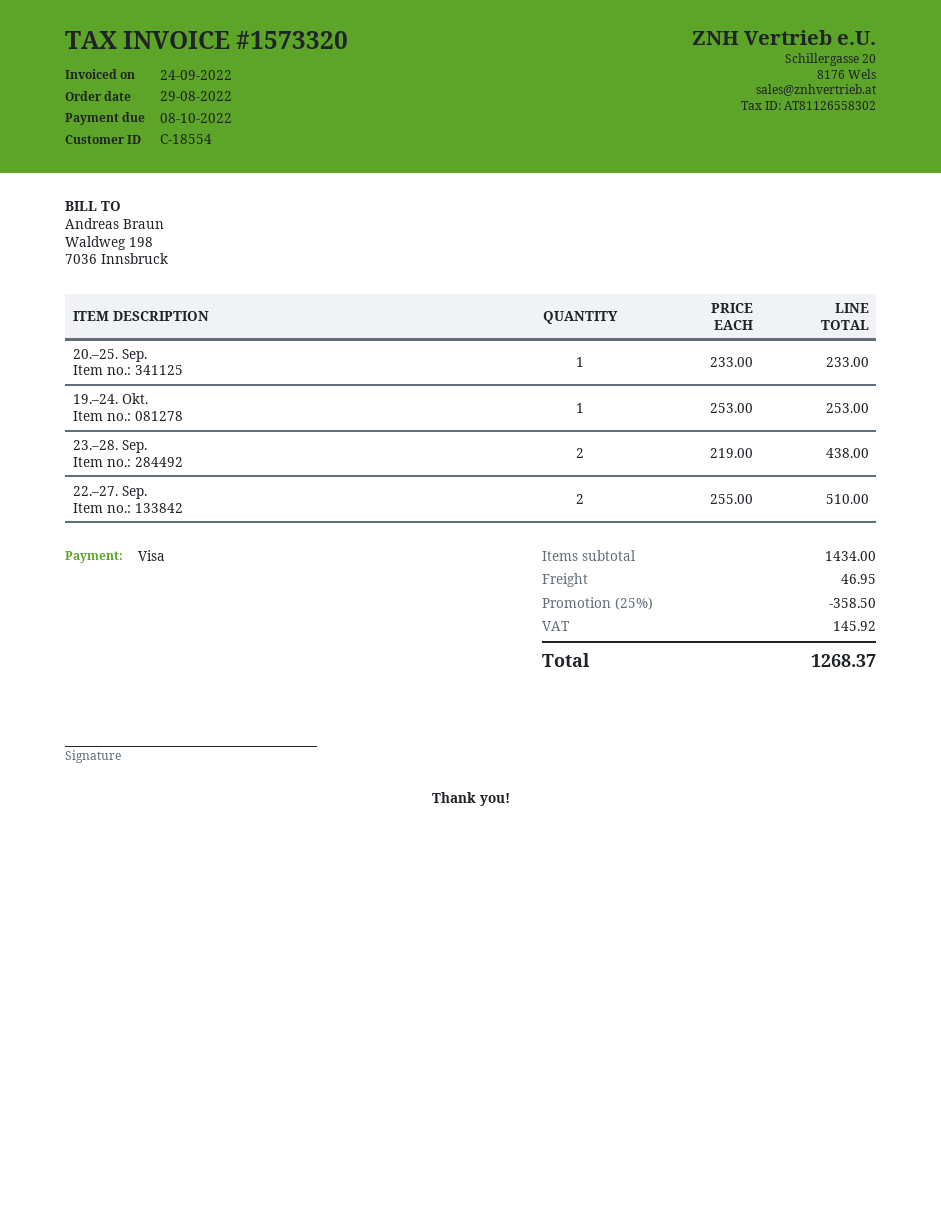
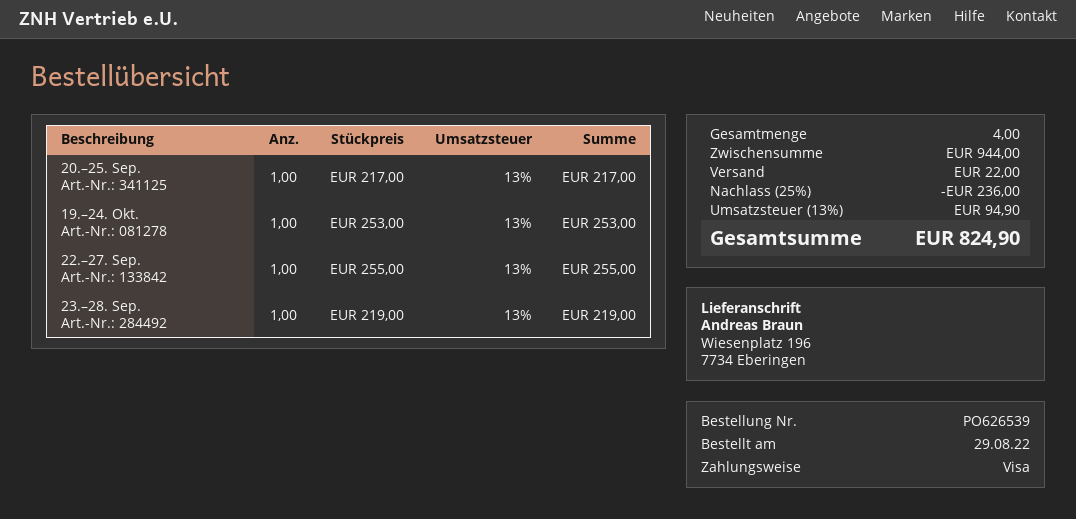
20.–25. Sep.: 1 x 233.00 = 233.00 -> 1 x 217.00 = 217.00
23.–28. Sep.: 2 x 219.00 = 438.00 -> 1 x 219.00 = 219.00
22.–27. Sep.: 2 x 255.00 = 510.00 -> 1 x 255.00 = 255.00
subtotal: 1434.00 -> 944.00
discount: 25% = 358.50 -> 25% = 236.00
shipping: 46.95 -> 22.00
tax: 145.92 -> 94.90
total: 1268.37 -> 824.90

